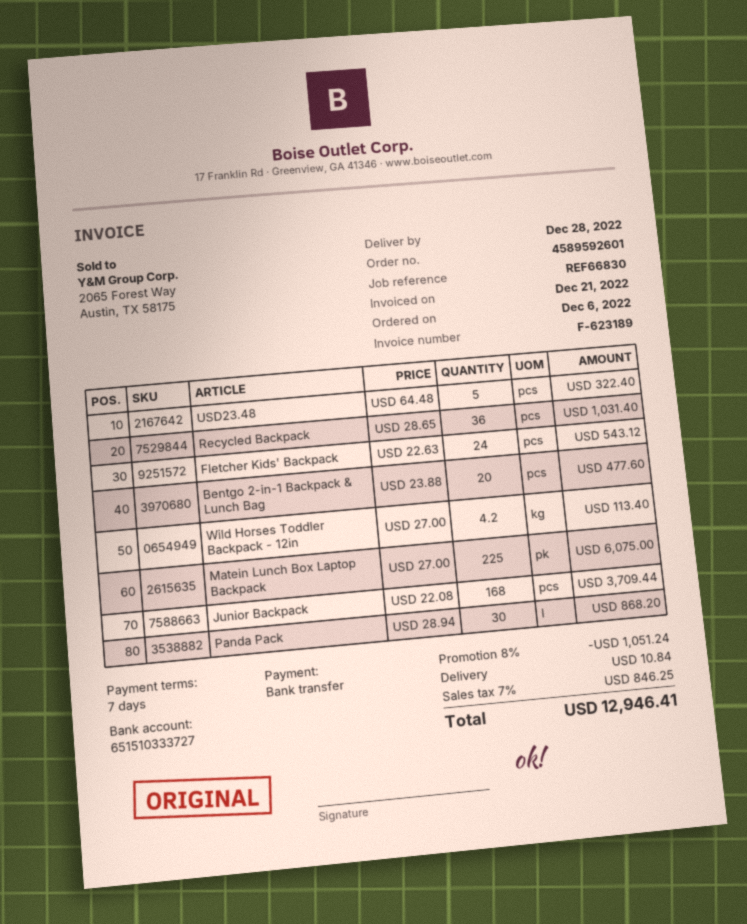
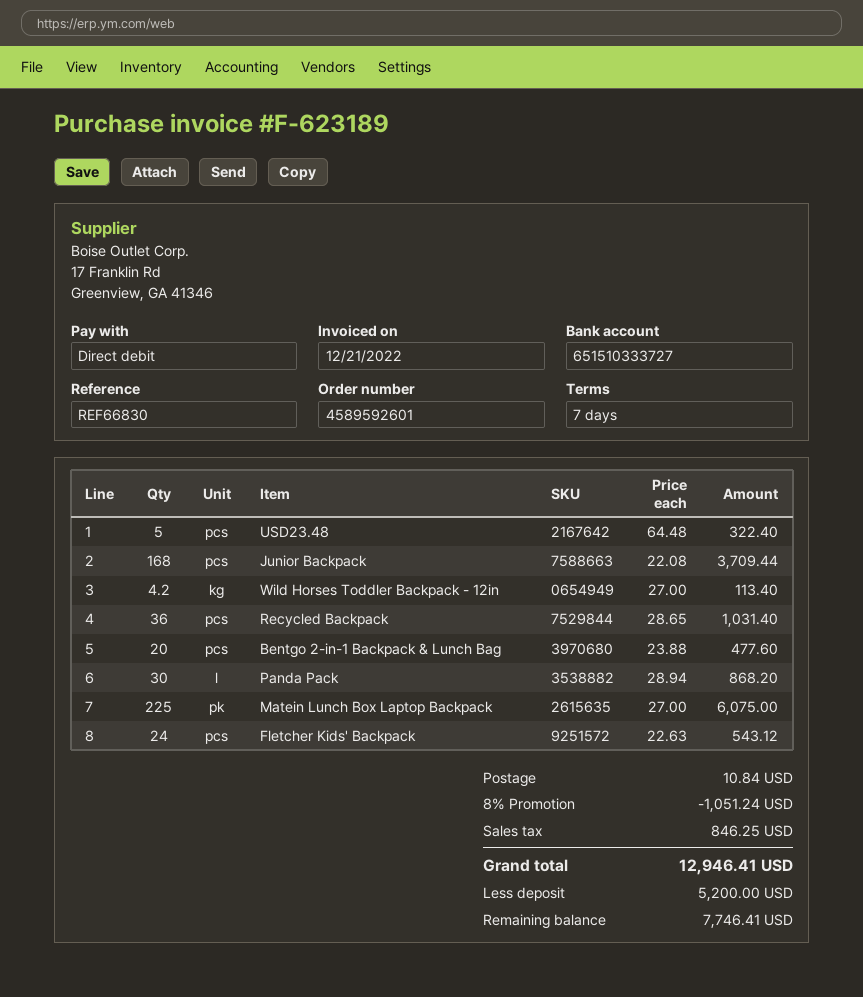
payment method: bank transfer -> direct debit

